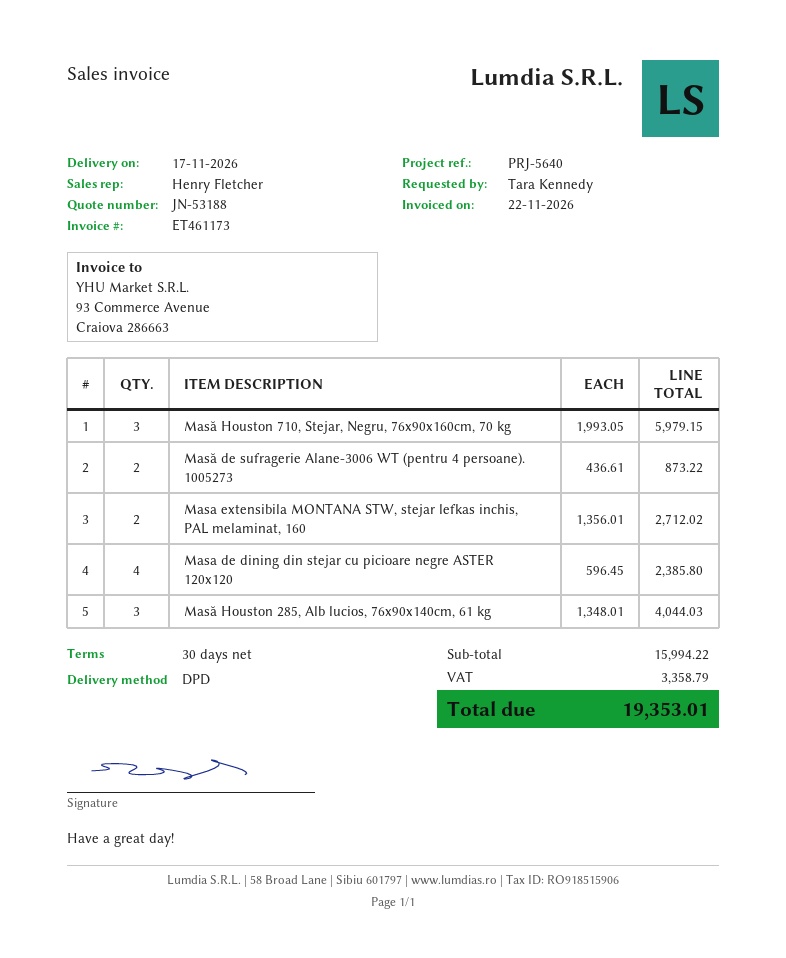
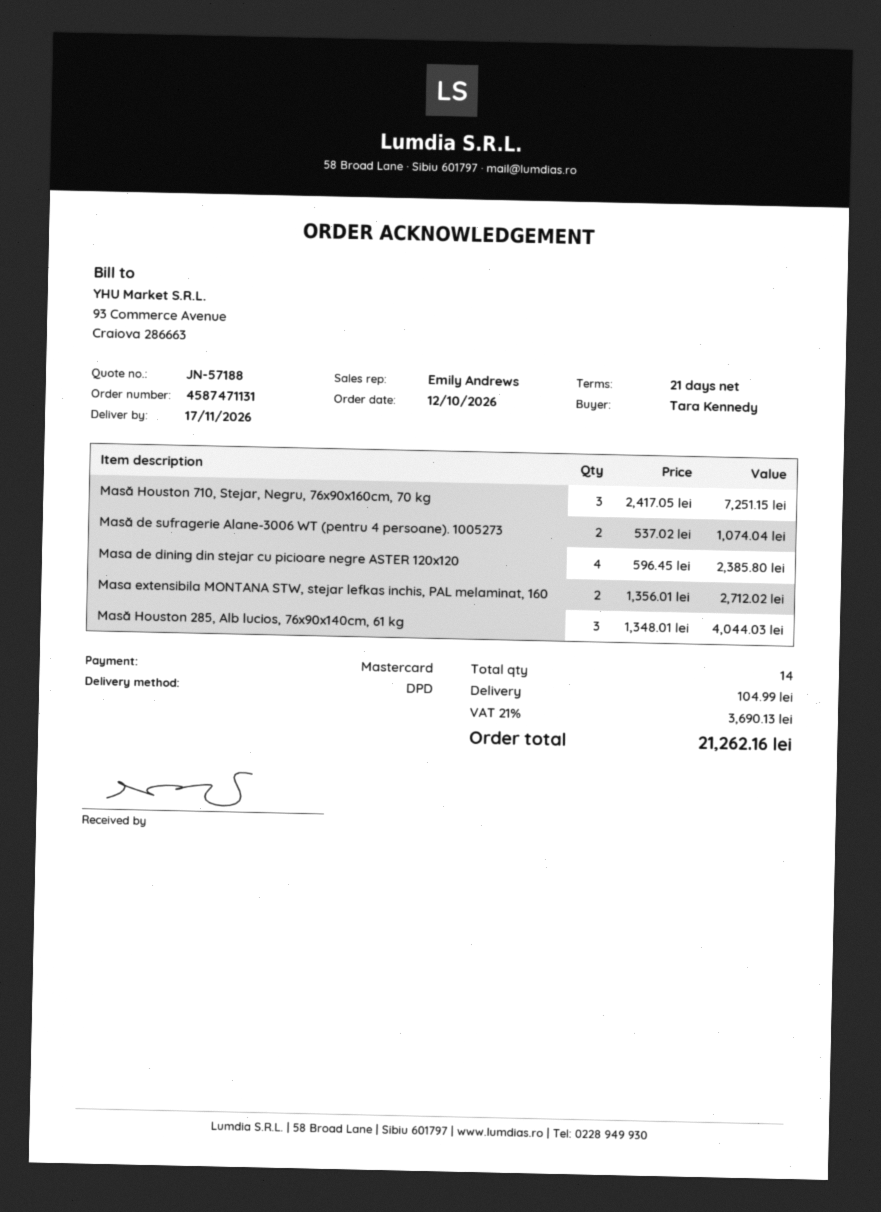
quote number: JN-53188 -> JN-57188
payment terms: 30 days -> 21 days
sales rep: Henry Fletcher -> Emily Andrews
Masă Houston 710, Stejar, Negru, 76x90x160cm, 70 kg: 3 x 1993.05 = 5979.15 -> 3 x 2417.05 = 7251.15
Masă de sufragerie Alane-3006 WT (pentru 4 persoane). 1005273: 2 x 436.61 = 873.22 -> 2 x 537.02 = 1074.04
shipping: none -> 104.99
tax: 3358.79 -> 3690.13
total: 19353.01 -> 21262.16

